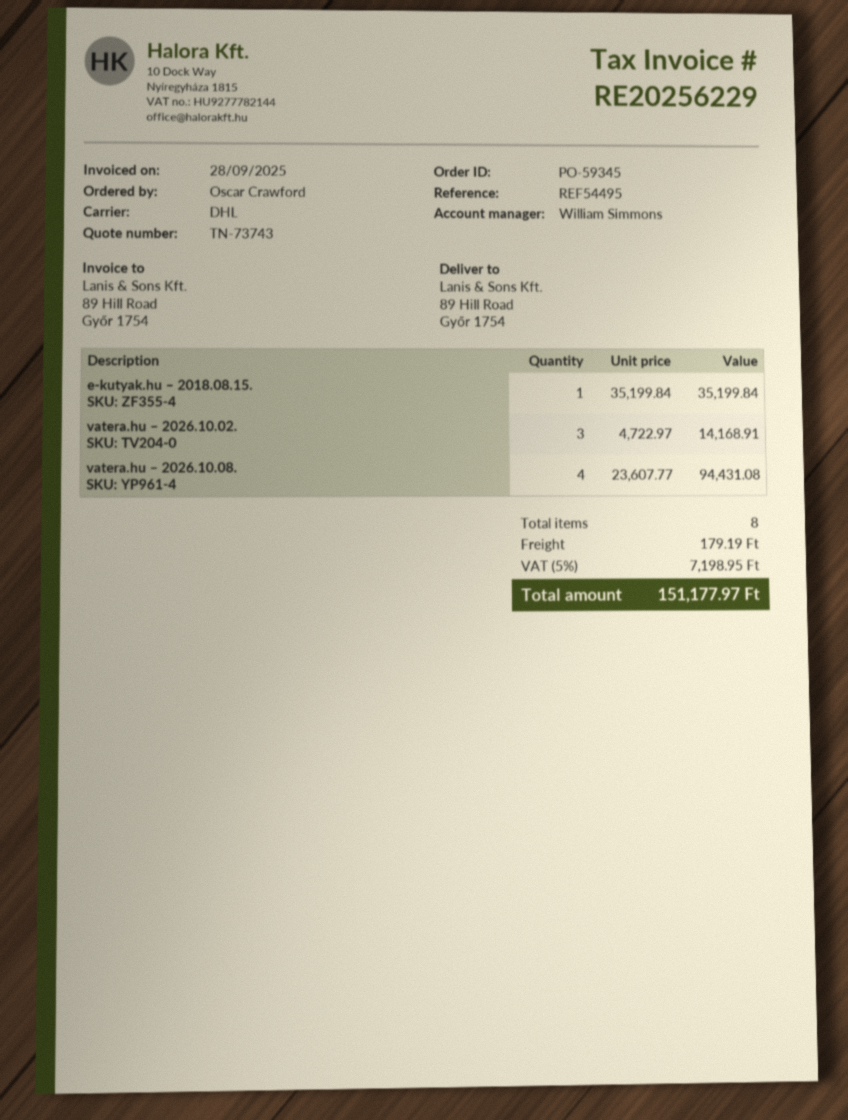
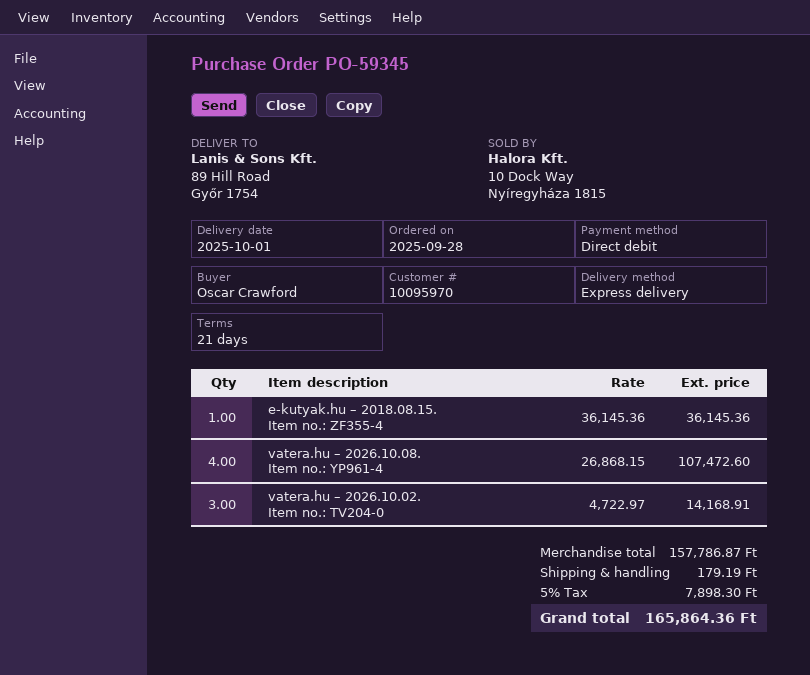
shipping method: DHL -> express
e-kutyak.hu – 2018.08.15.: 1 x 35199.84 = 35199.84 -> 1 x 36145.36 = 36145.36
vatera.hu – 2026.10.08.: 4 x 23607.77 = 94431.08 -> 4 x 26868.15 = 107472.60
tax: 5% = 7198.95 -> 5% = 7898.30
total: 151177.97 -> 165864.36

